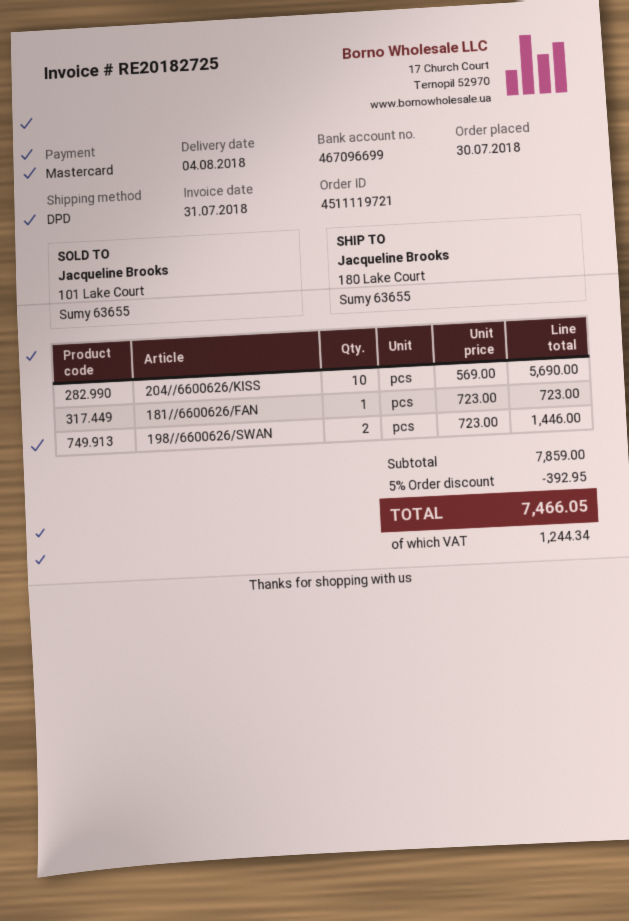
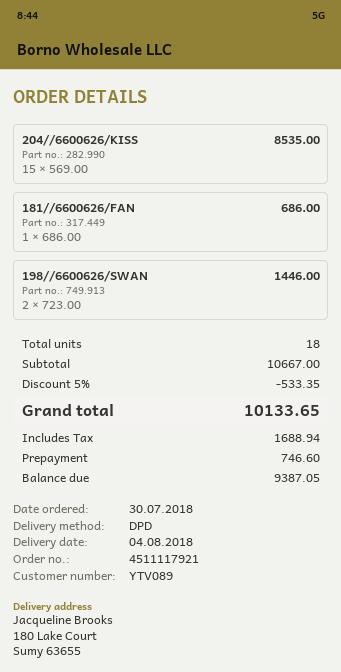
order number: 4511119721 -> 4511117921
204//6600626/KISS: 10 x 569.00 = 5690.00 -> 15 x 569.00 = 8535.00
181//6600626/FAN: 1 x 723.00 = 723.00 -> 1 x 686.00 = 686.00
subtotal: 7859.00 -> 10667.00
discount: 5% = 392.95 -> 5% = 533.35
tax: 1244.34 -> 1688.94
total: 7466.05 -> 10133.65

